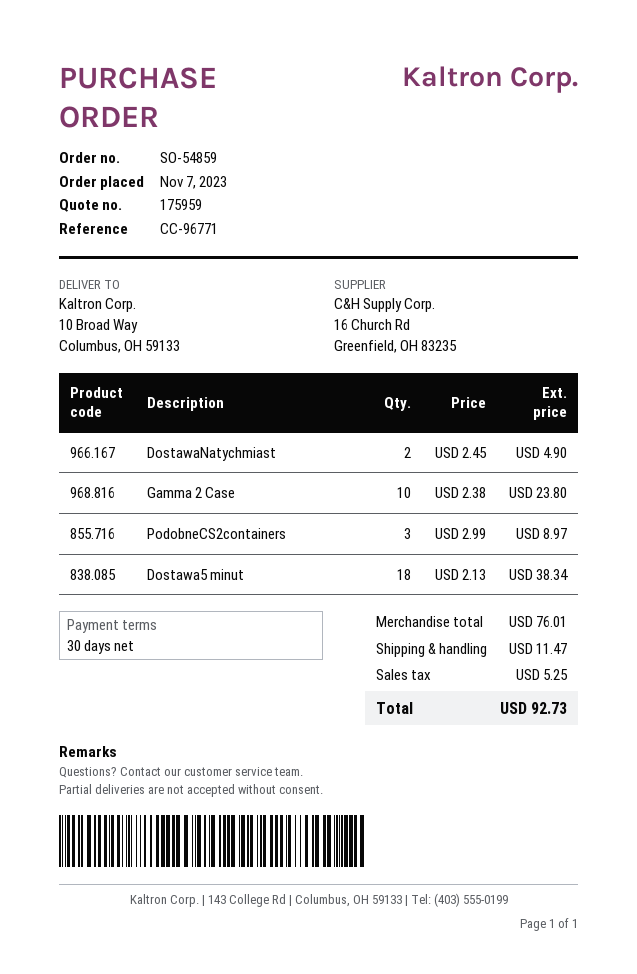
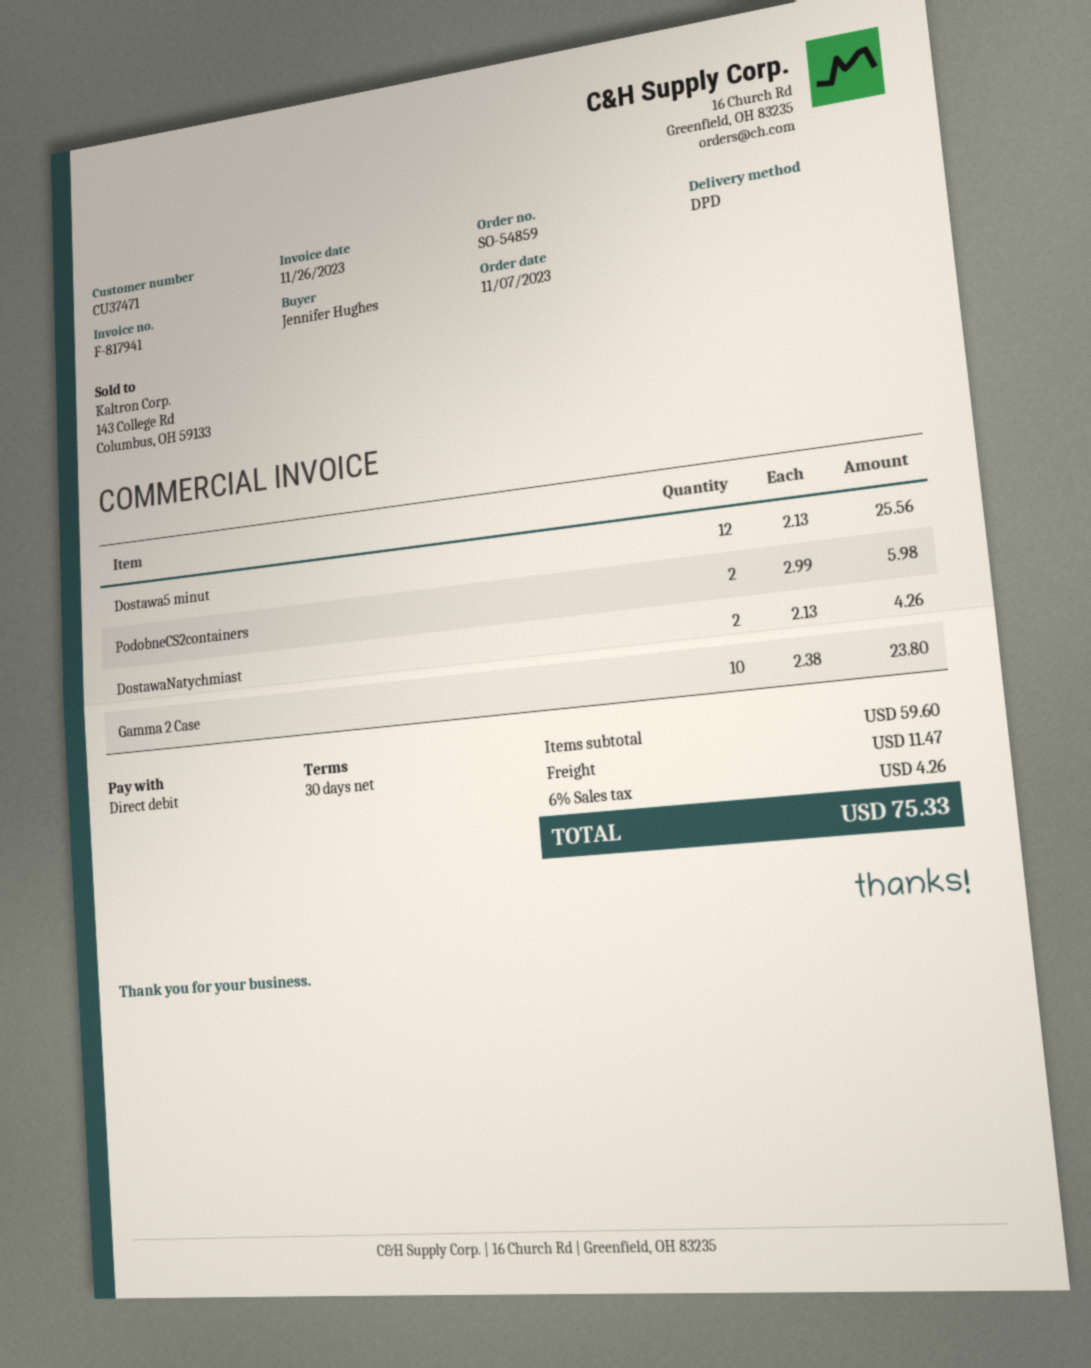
DostawaNatychmiast: 2 x 2.45 = 4.90 -> 2 x 2.13 = 4.26
PodobneCS2containers: 3 x 2.99 = 8.97 -> 2 x 2.99 = 5.98
Dostawa5 minut: 18 x 2.13 = 38.34 -> 12 x 2.13 = 25.56
subtotal: 76.01 -> 59.60
tax: 5.25 -> 4.26
total: 92.73 -> 75.33

